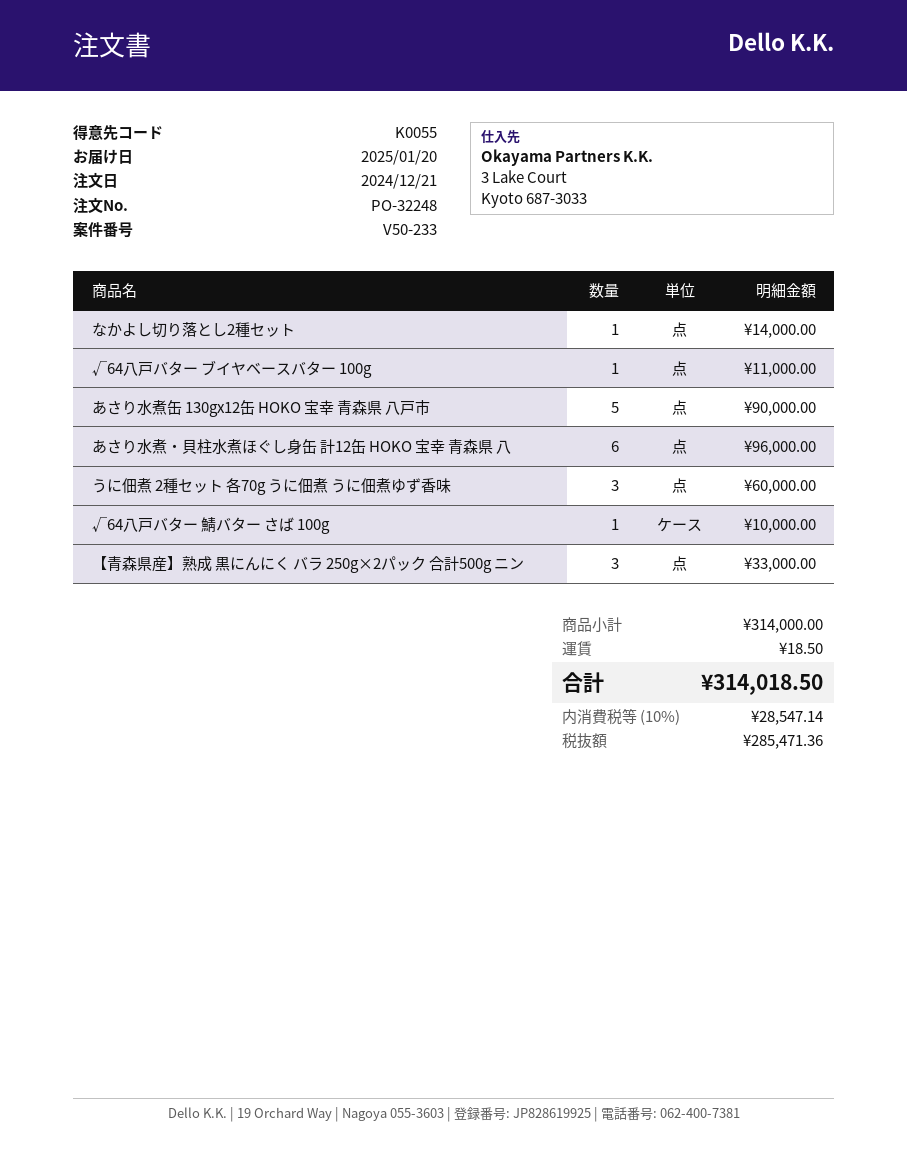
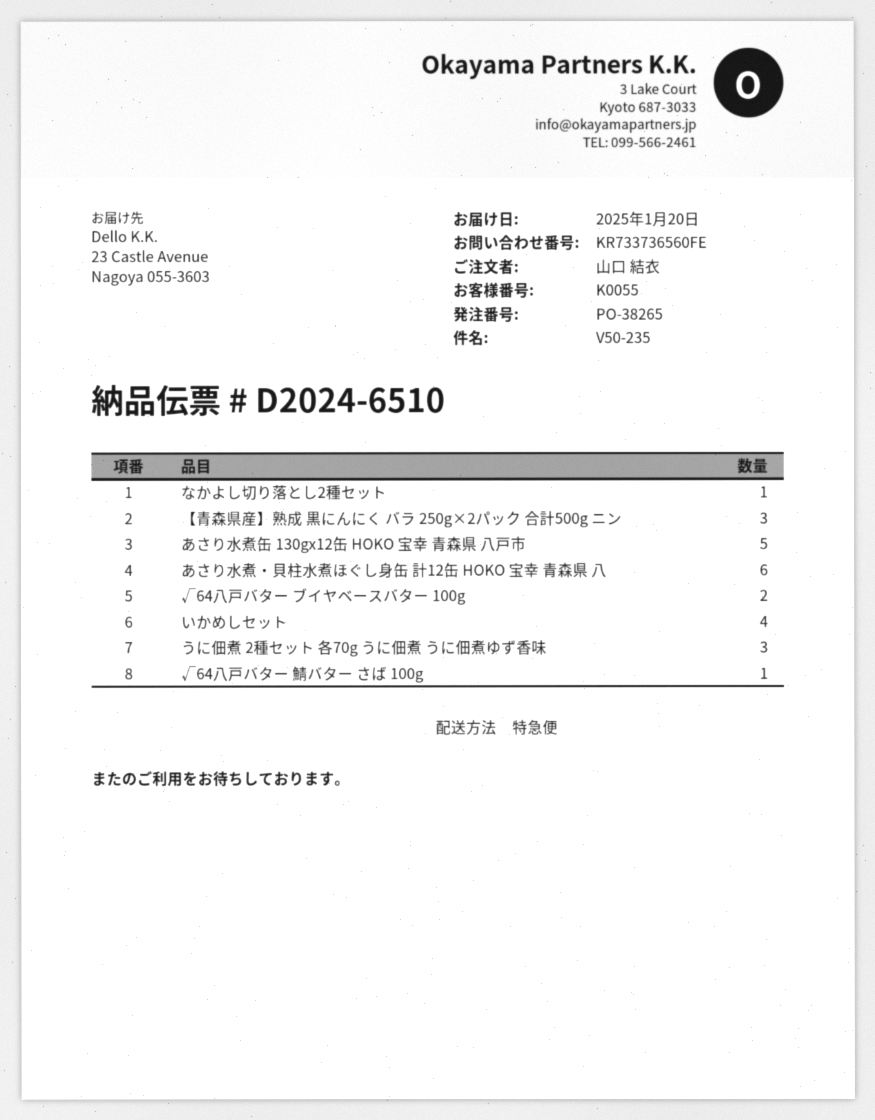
order number: PO-32248 -> PO-38265
reference: V50-233 -> V50-235
√64八戸バター ブイヤベースバター 100g: 1 -> 2
いかめしセット: none -> 4

